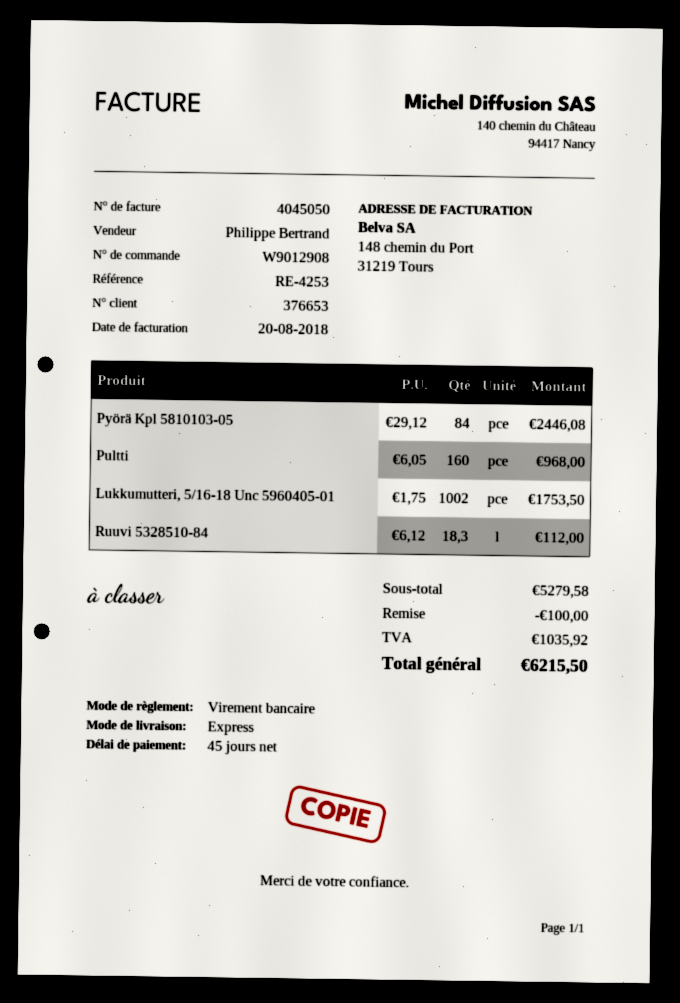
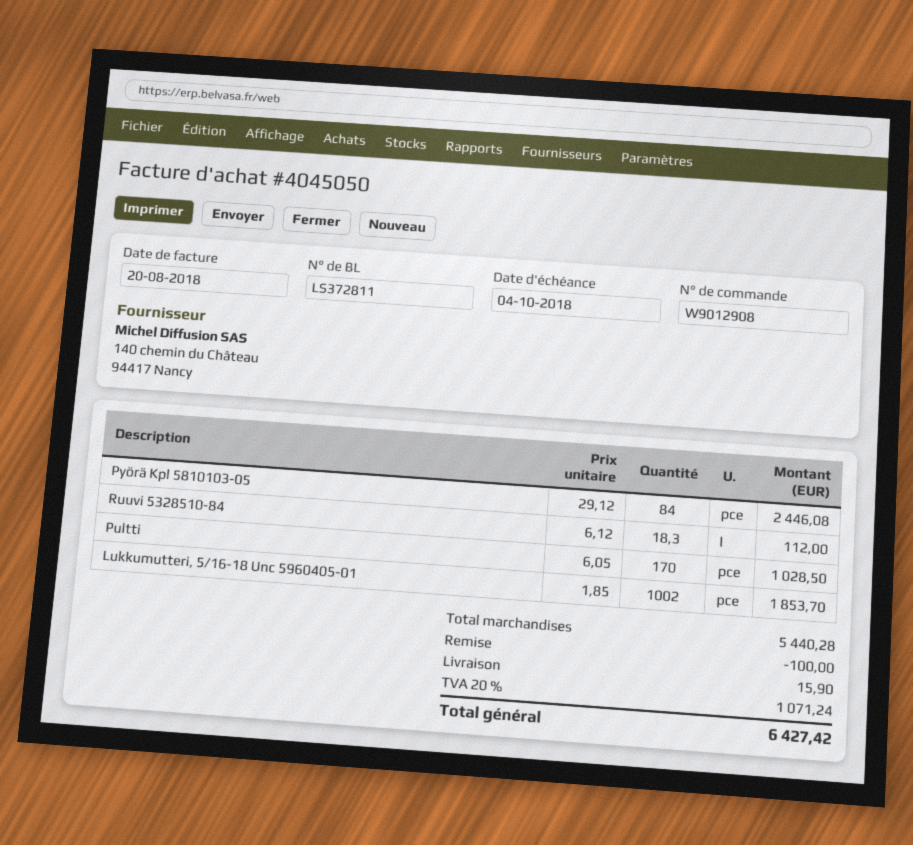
Pultti: 160 x 6.05 = 968.00 -> 170 x 6.05 = 1028.50
Lukkumutteri, 5/16-18 Unc 5960405-01: 1002 x 1.75 = 1753.50 -> 1002 x 1.85 = 1853.70
subtotal: 5279.58 -> 5440.28
shipping: none -> 15.90
tax: 1035.92 -> 1071.24
total: 6215.50 -> 6427.42

